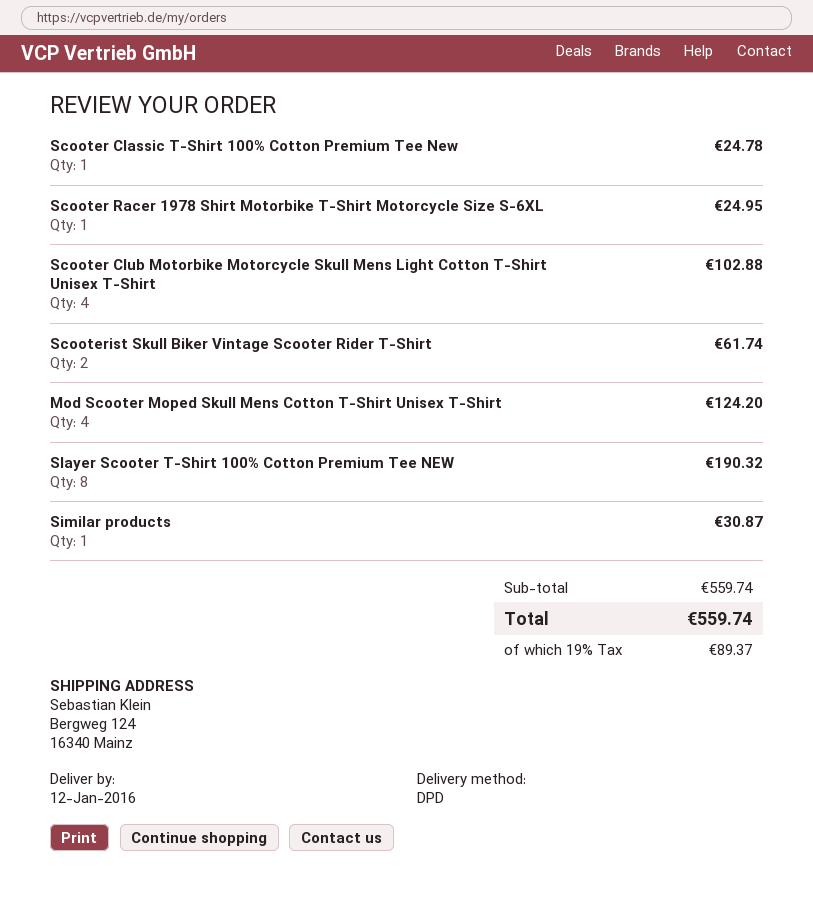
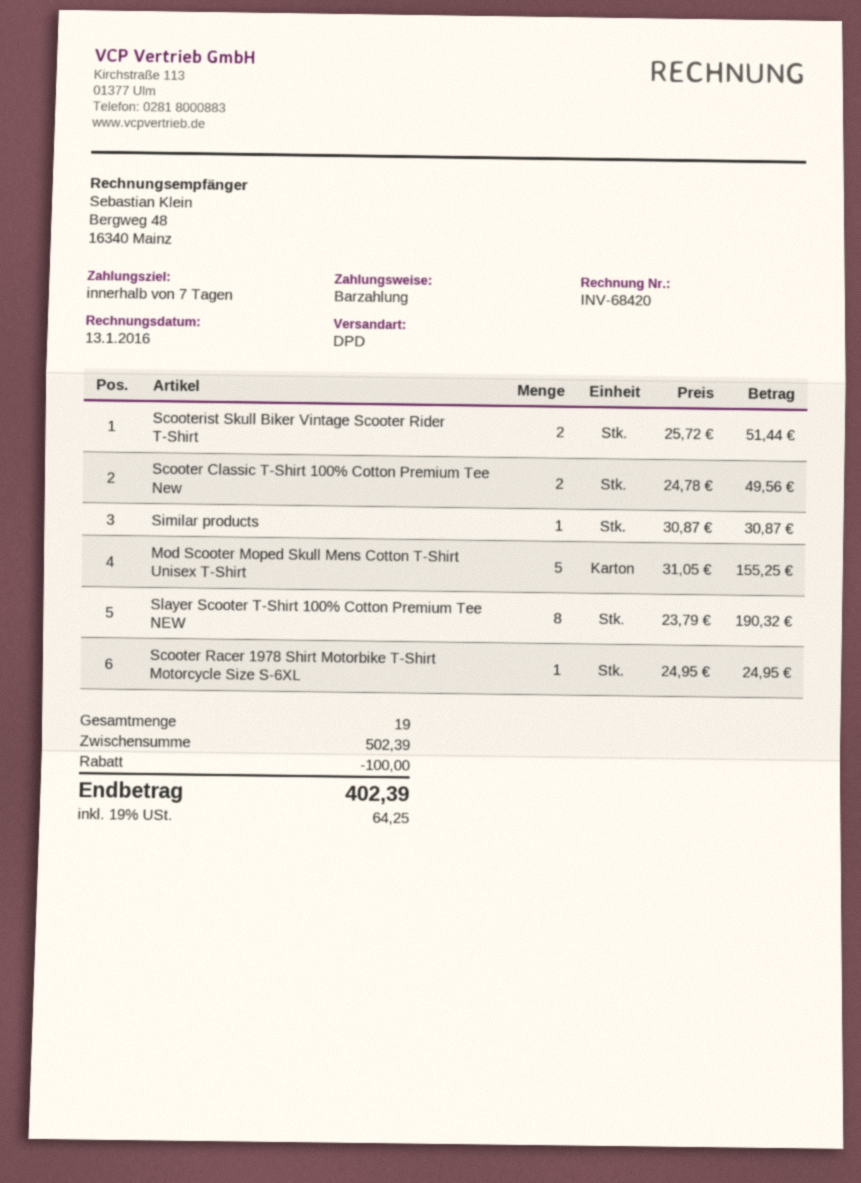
Scooter Classic T-Shirt 100% Cotton Premium Tee New: 1 for 24.78 -> 2 for 49.56
Scooter Club Motorbike Motorcycle Skull Mens Light Cotton T-Shirt Unisex T-Shirt: 4 for 102.88 -> none
Scooterist Skull Biker Vintage Scooter Rider T-Shirt: 2 for 61.74 -> 2 for 51.44
Mod Scooter Moped Skull Mens Cotton T-Shirt Unisex T-Shirt: 4 for 124.20 -> 5 for 155.25
subtotal: 559.74 -> 502.39
discount: none -> 100.00
tax: 19% = 89.37 -> 19% = 64.25
total: 559.74 -> 402.39

